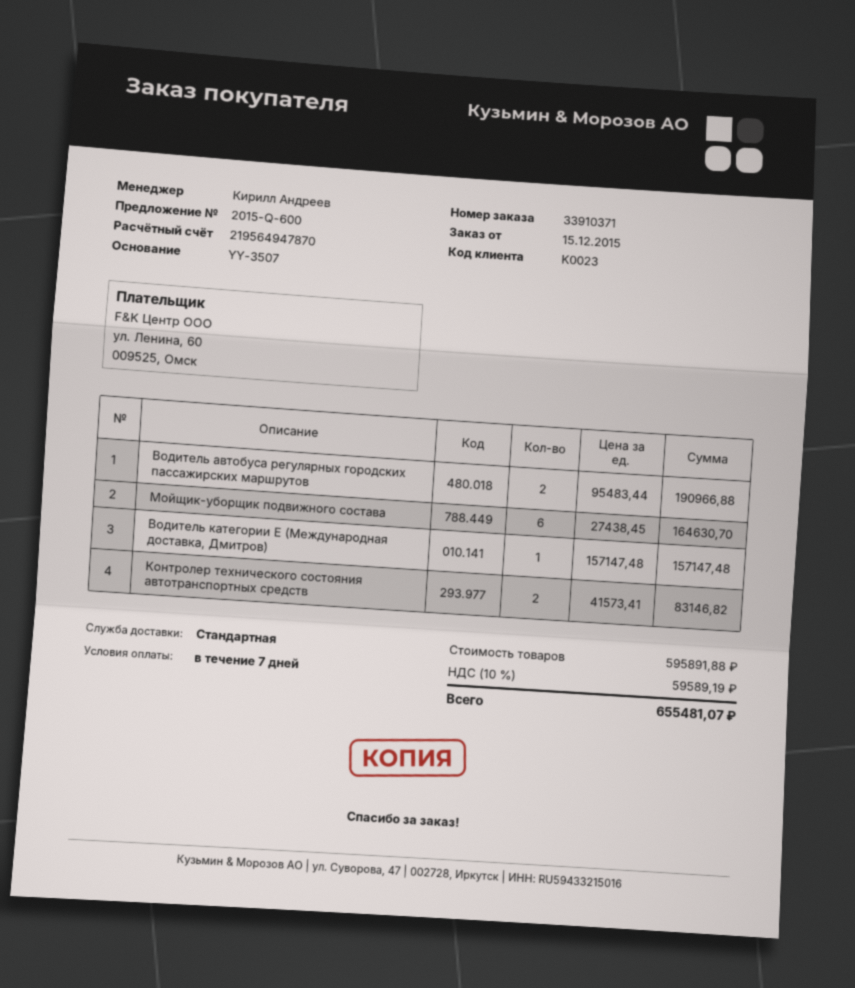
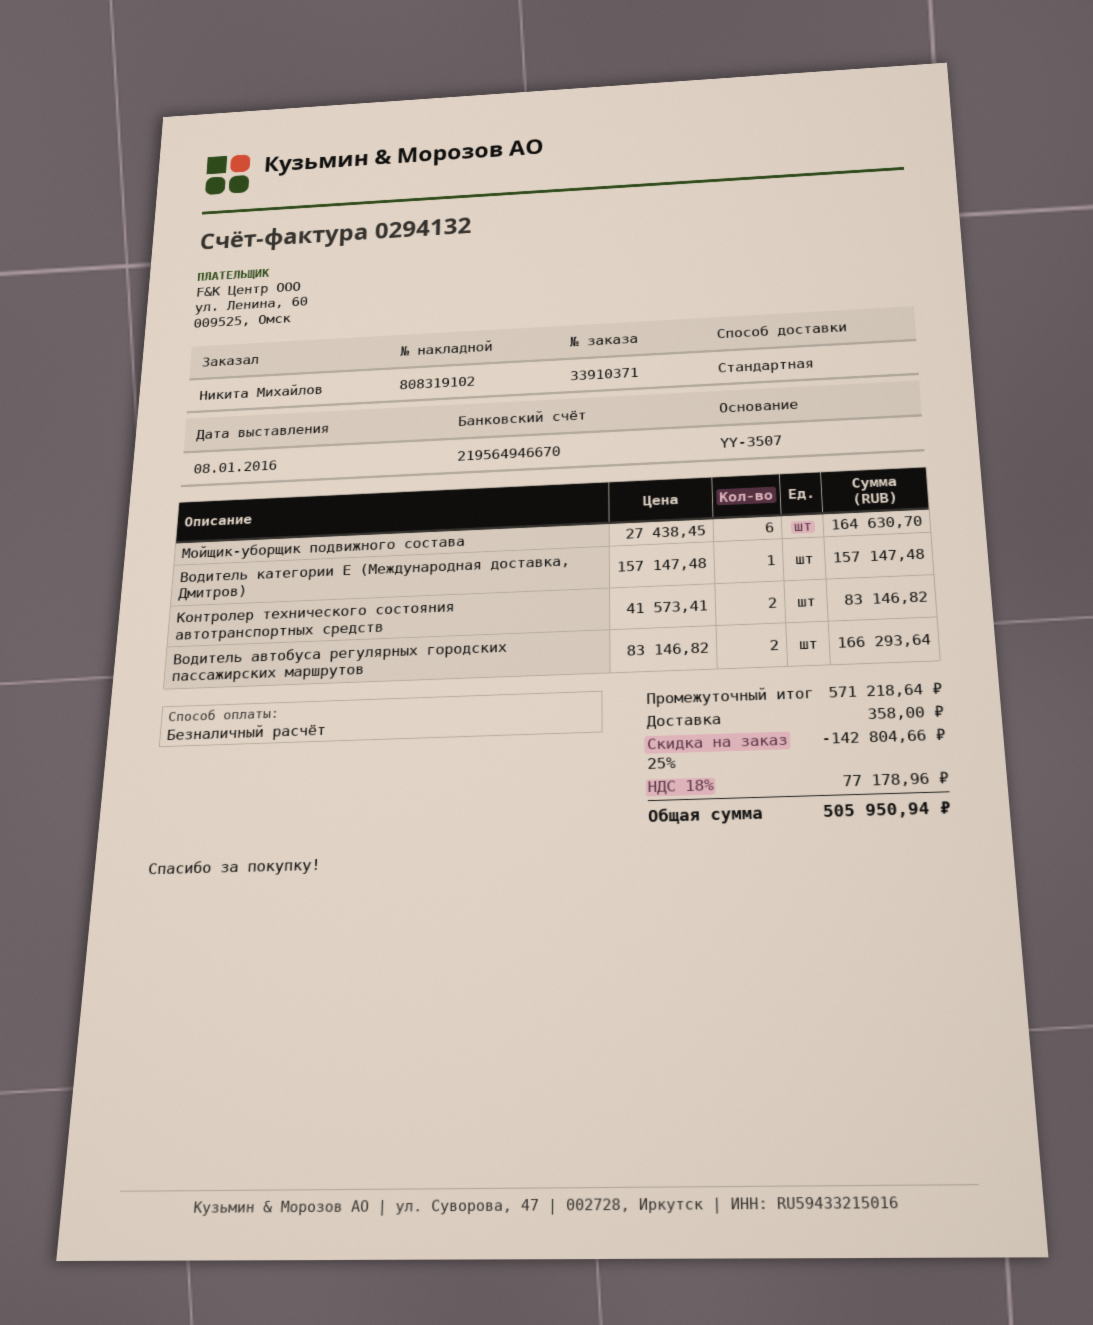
bank account: 219564947870 -> 219564946670
Водитель автобуса регулярных городских пассажирских маршрутов: 2 x 95483.44 = 190966.88 -> 2 x 83146.82 = 166293.64
subtotal: 595891.88 -> 571218.64
discount: none -> 25% = 142804.66
shipping: none -> 358.00
tax: 10% = 59589.19 -> 18% = 77178.96
total: 655481.07 -> 505950.94

